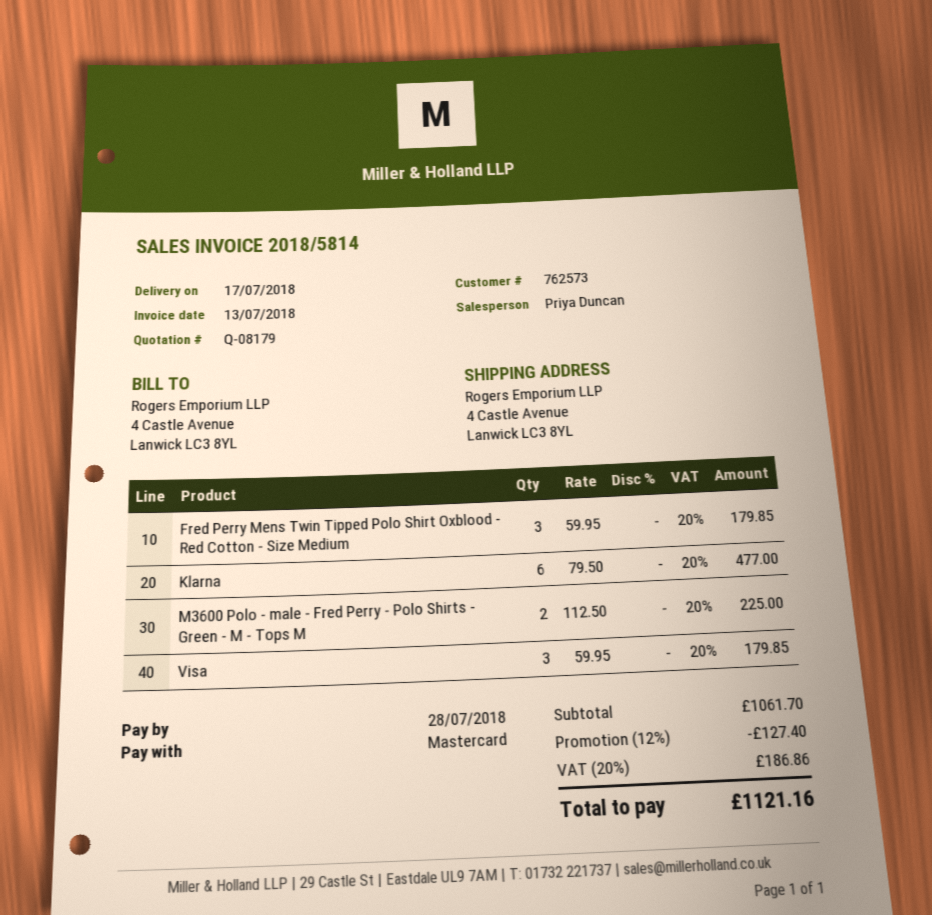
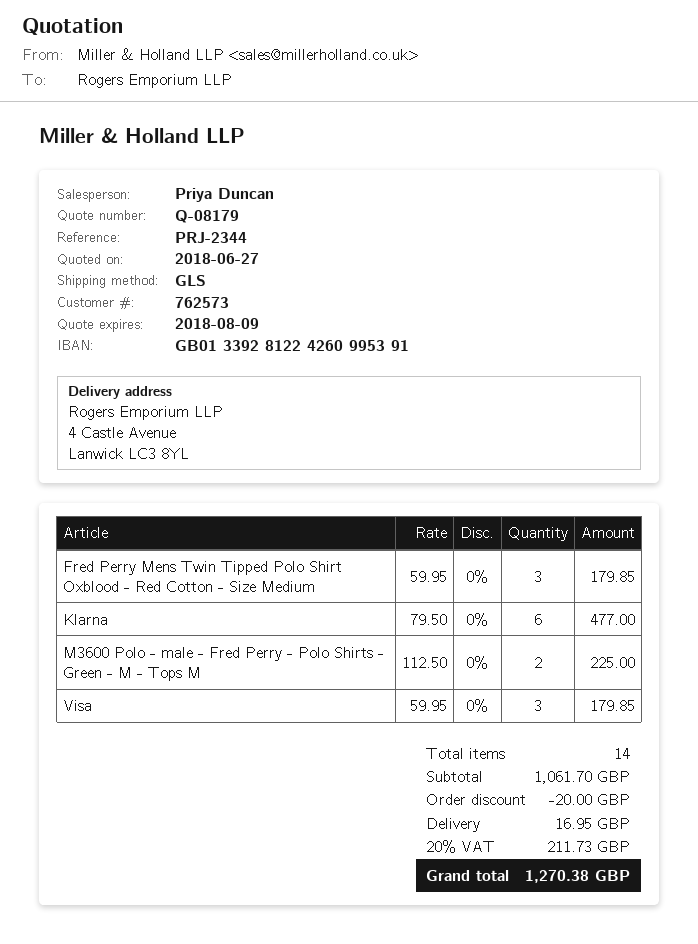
discount: 127.40 -> 20.00
shipping: none -> 16.95
tax: 20% = 186.86 -> 20% = 211.73
total: 1121.16 -> 1270.38

